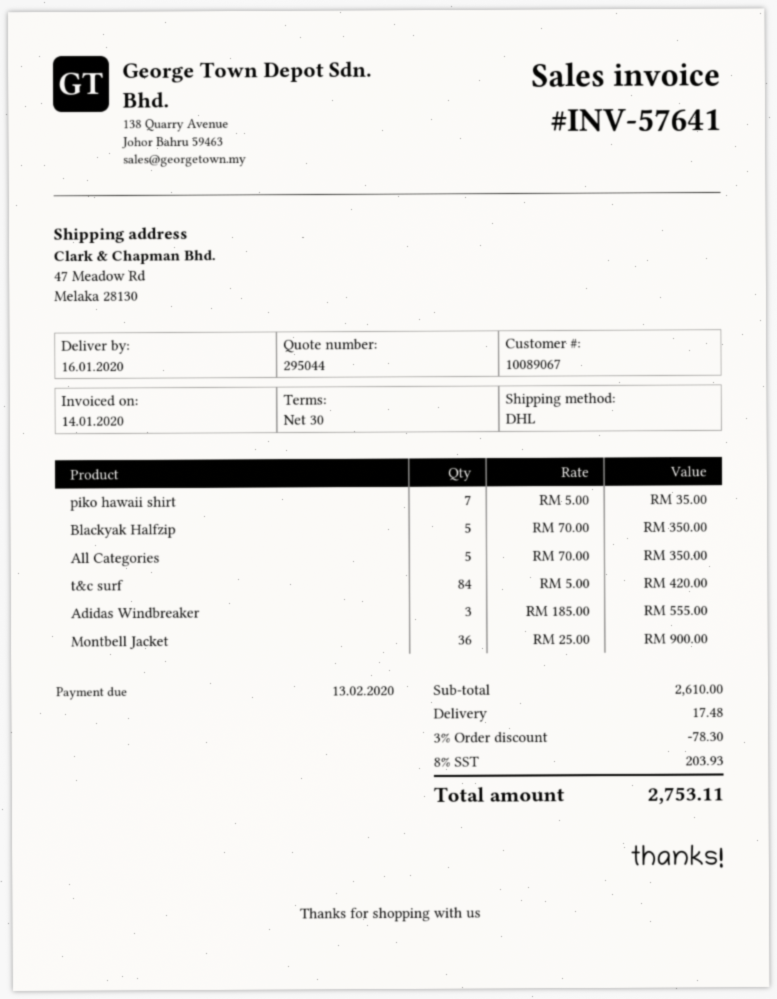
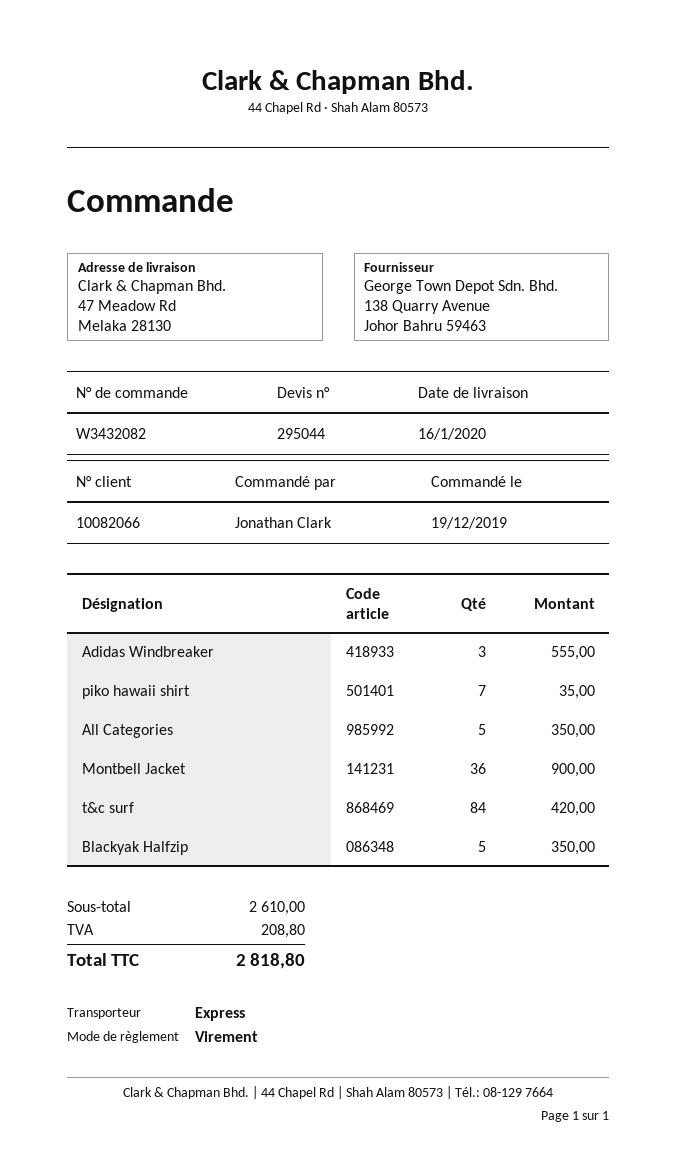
customer number: 10089067 -> 10082066
shipping method: DHL -> express
discount: 3% = 78.30 -> none
shipping: 17.48 -> none
tax: 203.93 -> 208.80
total: 2753.11 -> 2818.80

